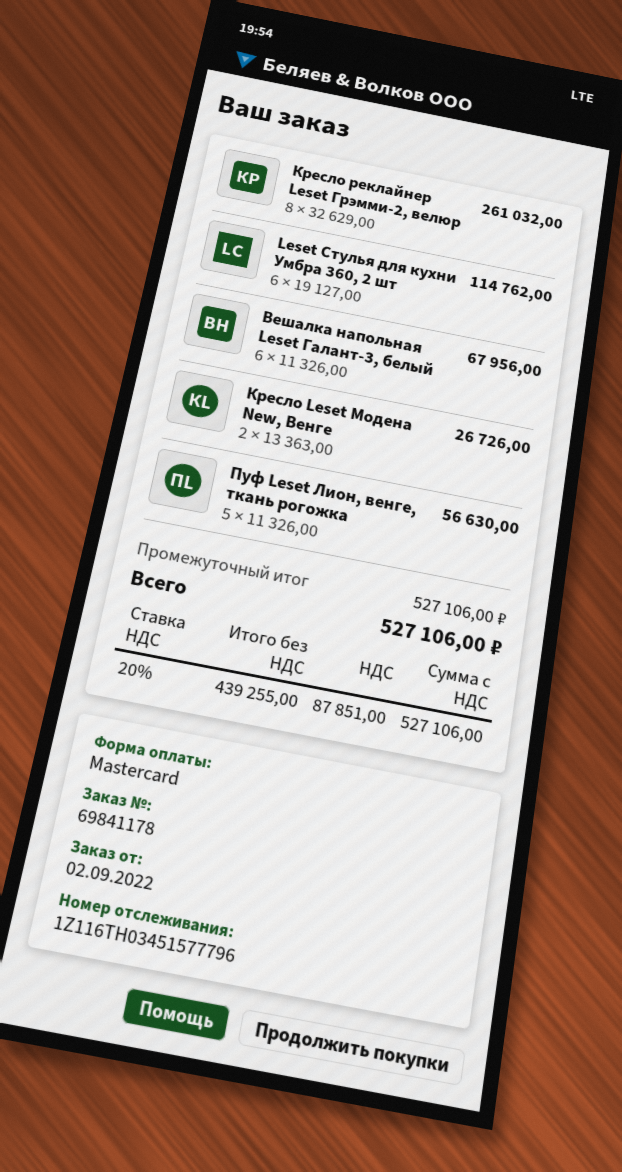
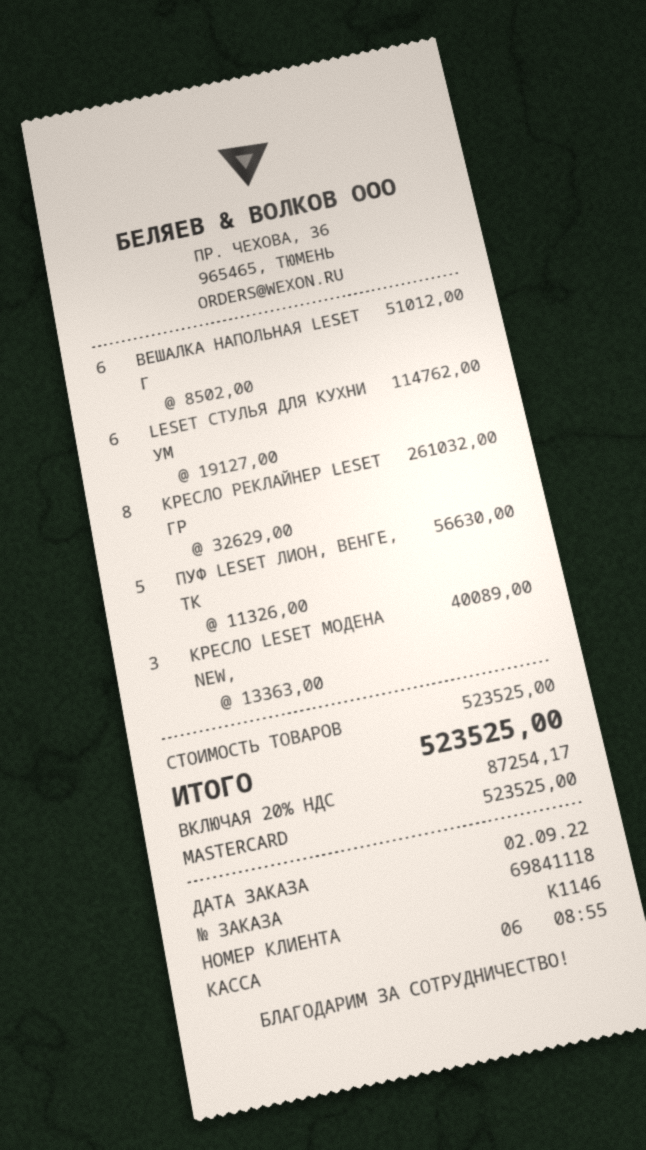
order number: 69841178 -> 69841118
Вешалка напольная Leset Галант-3, белый: 6 x 11326.00 = 67956.00 -> 6 x 8502.00 = 51012.00
Кресло Leset Модена New, Венге: 2 x 13363.00 = 26726.00 -> 3 x 13363.00 = 40089.00
subtotal: 527106.00 -> 523525.00
tax: 20% = 87851.00 -> 20% = 87254.17
total: 527106.00 -> 523525.00

